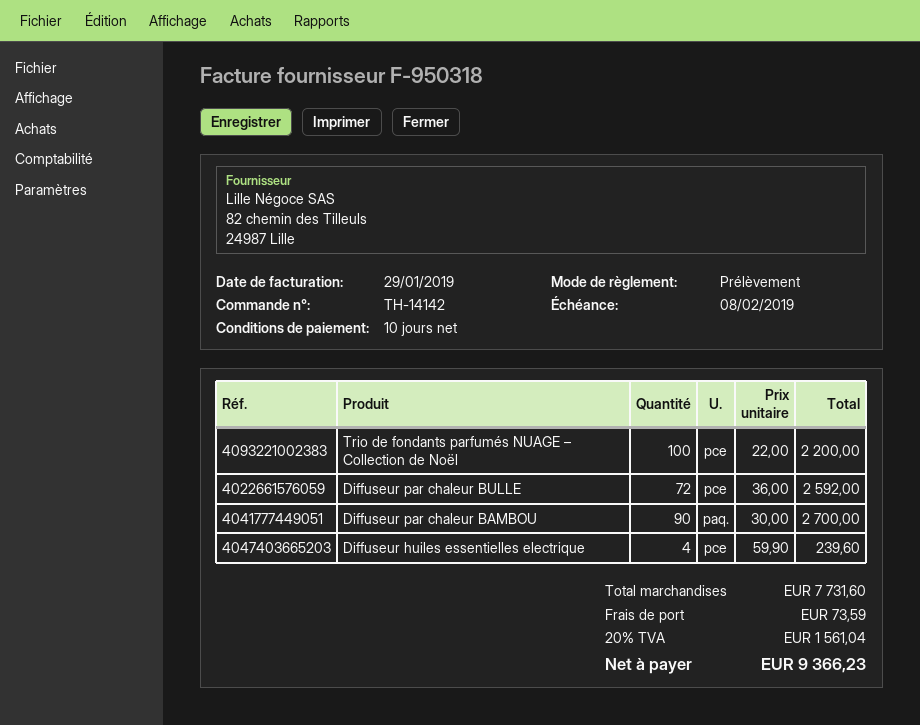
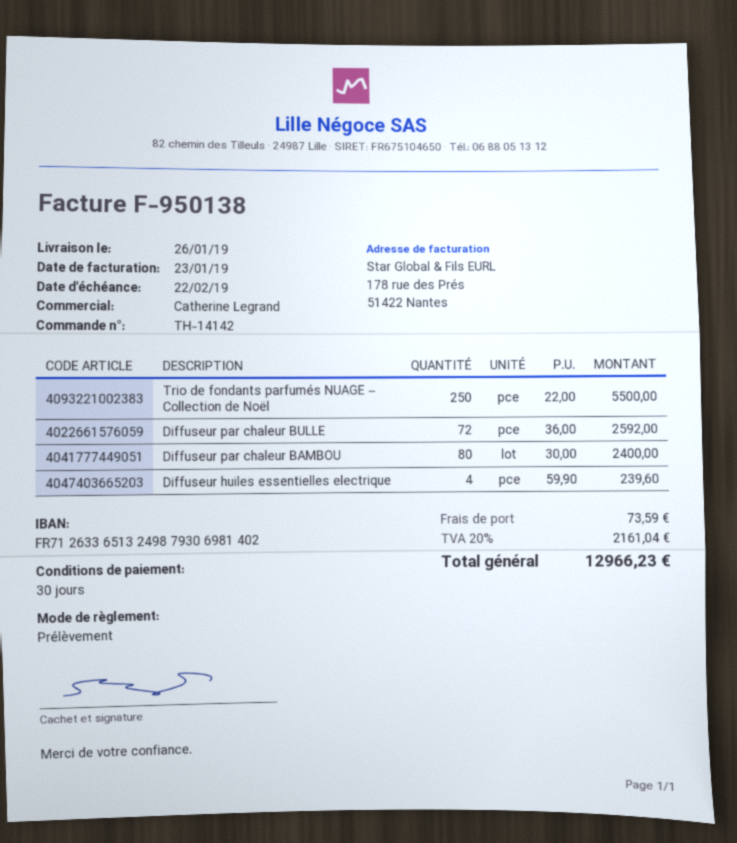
invoice number: F-950318 -> F-950138
invoice date: 2019-01-29 -> 2019-01-23
payment terms: 10 days -> 30 days
due date: 2019-02-08 -> 2019-02-22
Trio de fondants parfumés NUAGE – Collection de Noël: 100 x 22.00 = 2200.00 -> 250 x 22.00 = 5500.00
Diffuseur par chaleur BAMBOU: 90 x 30.00 = 2700.00 -> 80 x 30.00 = 2400.00
tax: 20% = 1561.04 -> 20% = 2161.04
total: 9366.23 -> 12966.23

